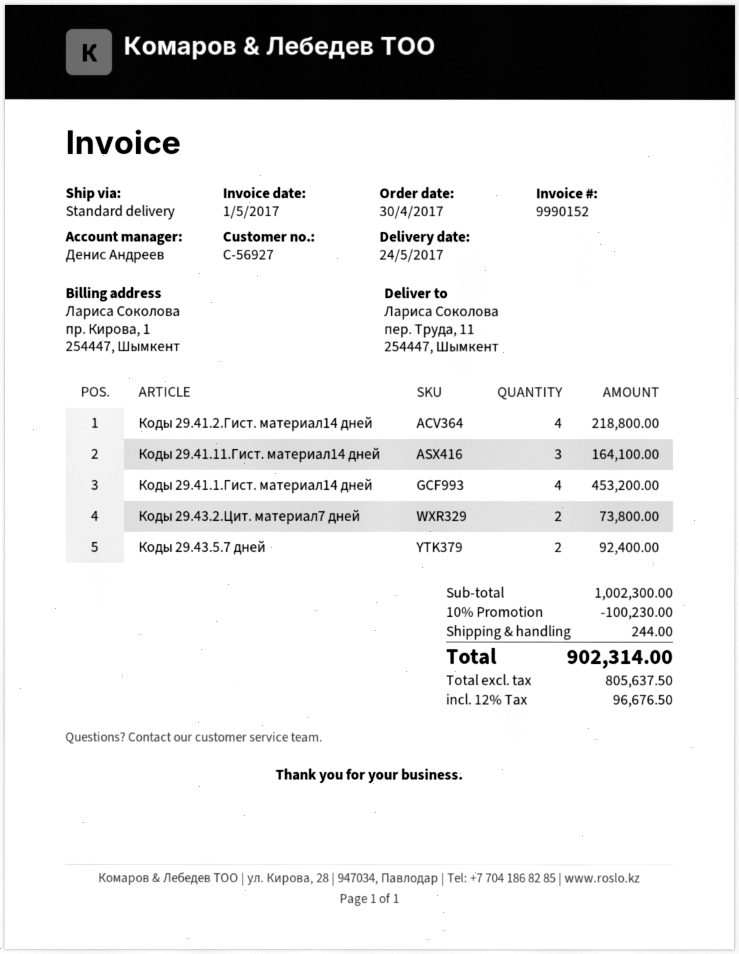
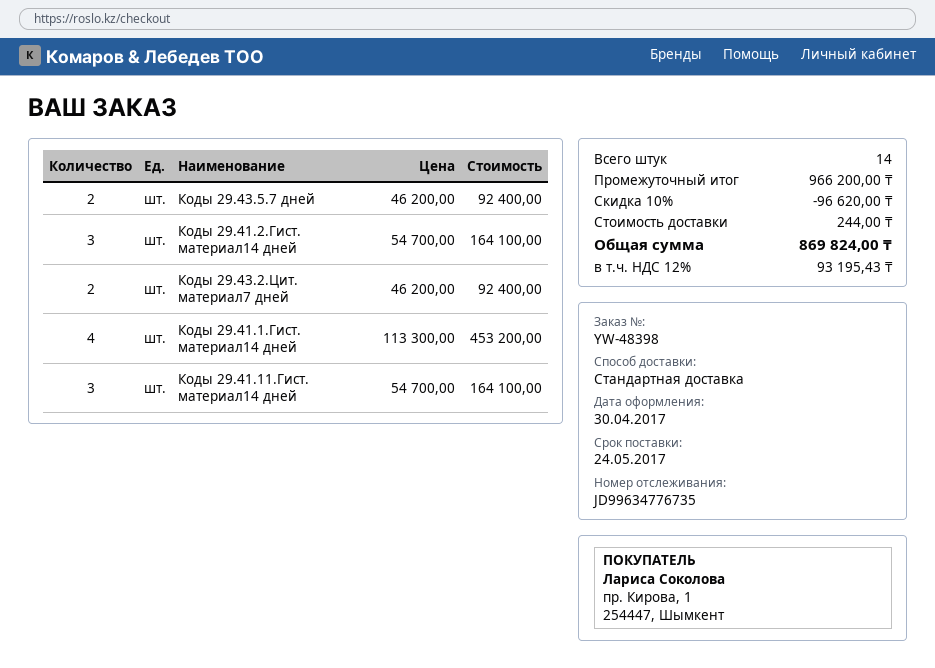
Коды 29.41.2.Гист. материал14 дней: 4 for 218800.00 -> 3 for 164100.00
Коды 29.43.2.Цит. материал7 дней: 2 for 73800.00 -> 2 for 92400.00
subtotal: 1002300.00 -> 966200.00
discount: 10% = 100230.00 -> 10% = 96620.00
tax: 12% = 96676.50 -> 12% = 93195.43
total: 902314.00 -> 869824.00

